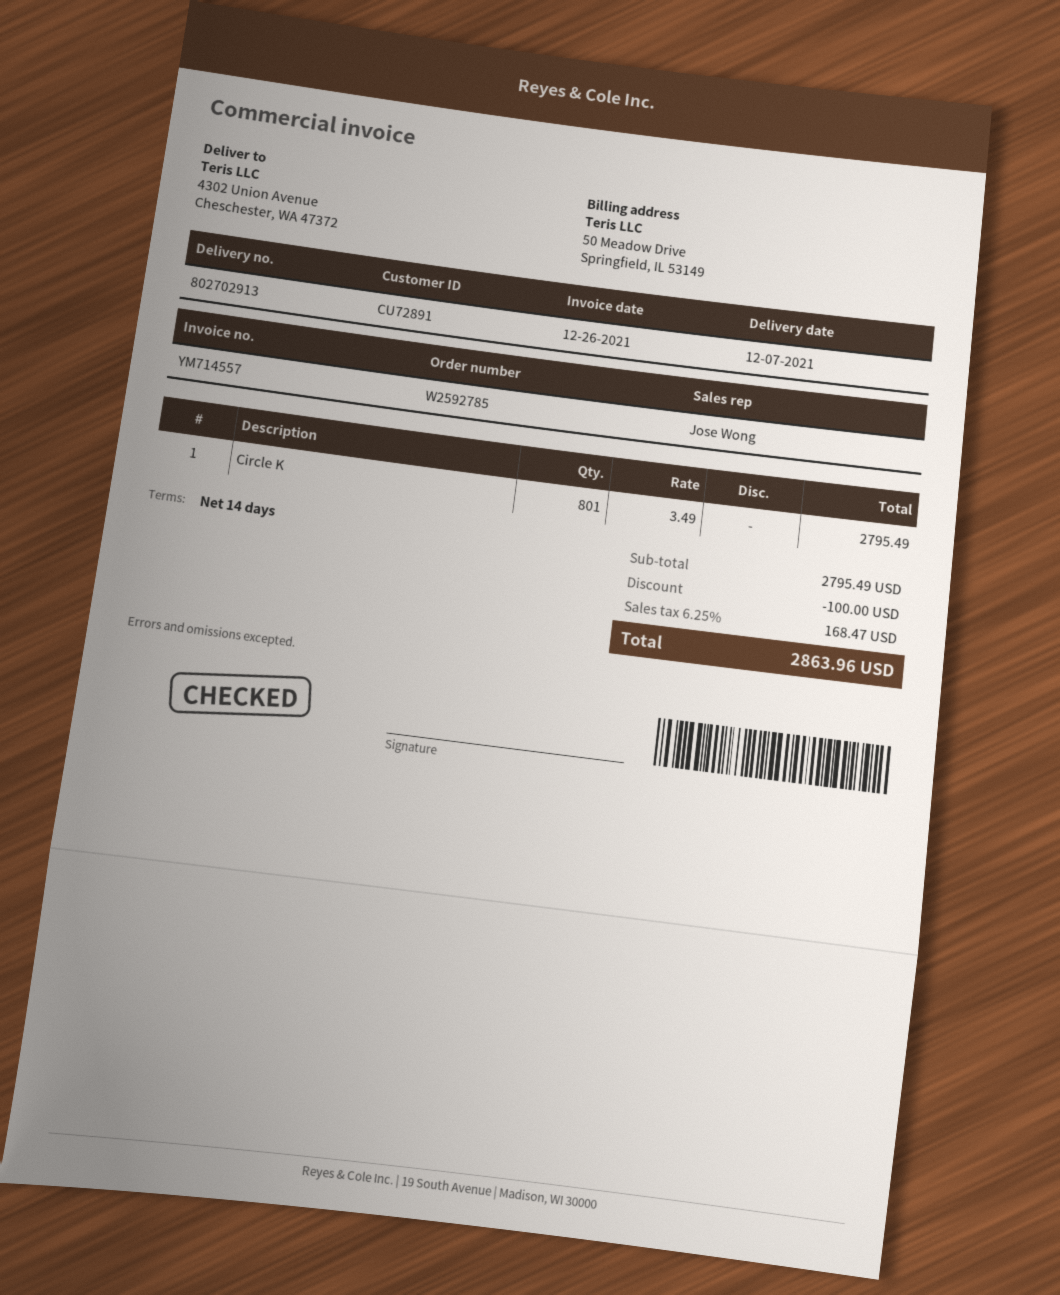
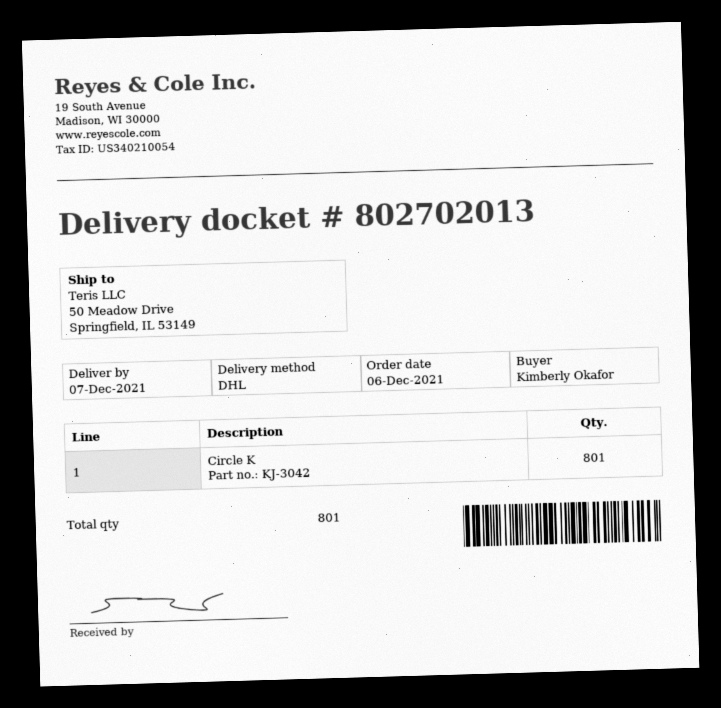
delivery note number: 802702913 -> 802702013
ship to: 4302 Union Avenue, Cheschester, WA 47372 -> 50 Meadow Drive, Springfield, IL 53149

